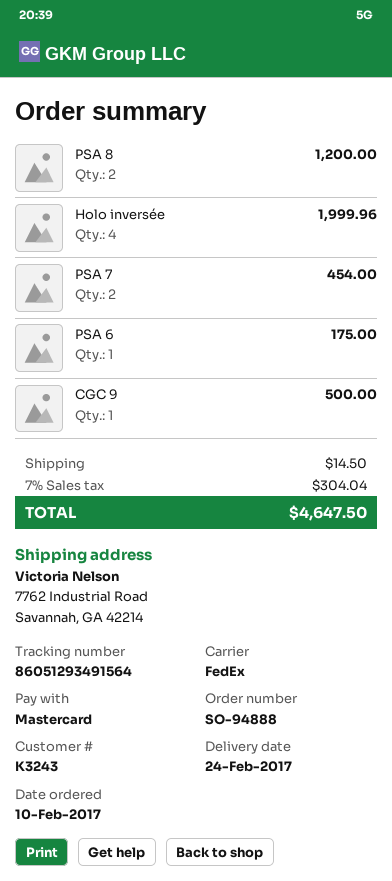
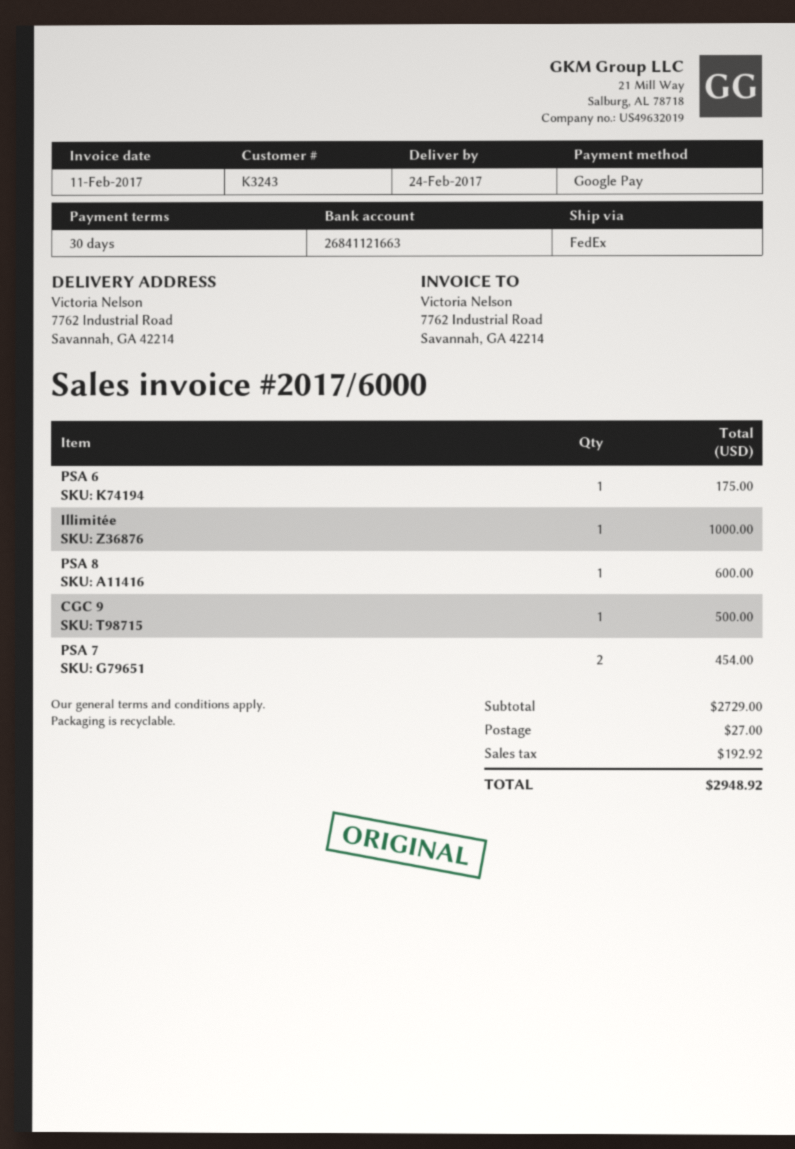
payment method: Mastercard -> Google Pay
PSA 8: 2 for 1200.00 -> 1 for 600.00
Holo inversée: 4 for 1999.96 -> none
Illimitée: none -> 1 for 1000.00
shipping: 14.50 -> 27.00
tax: 304.04 -> 192.92
total: 4647.50 -> 2948.92

